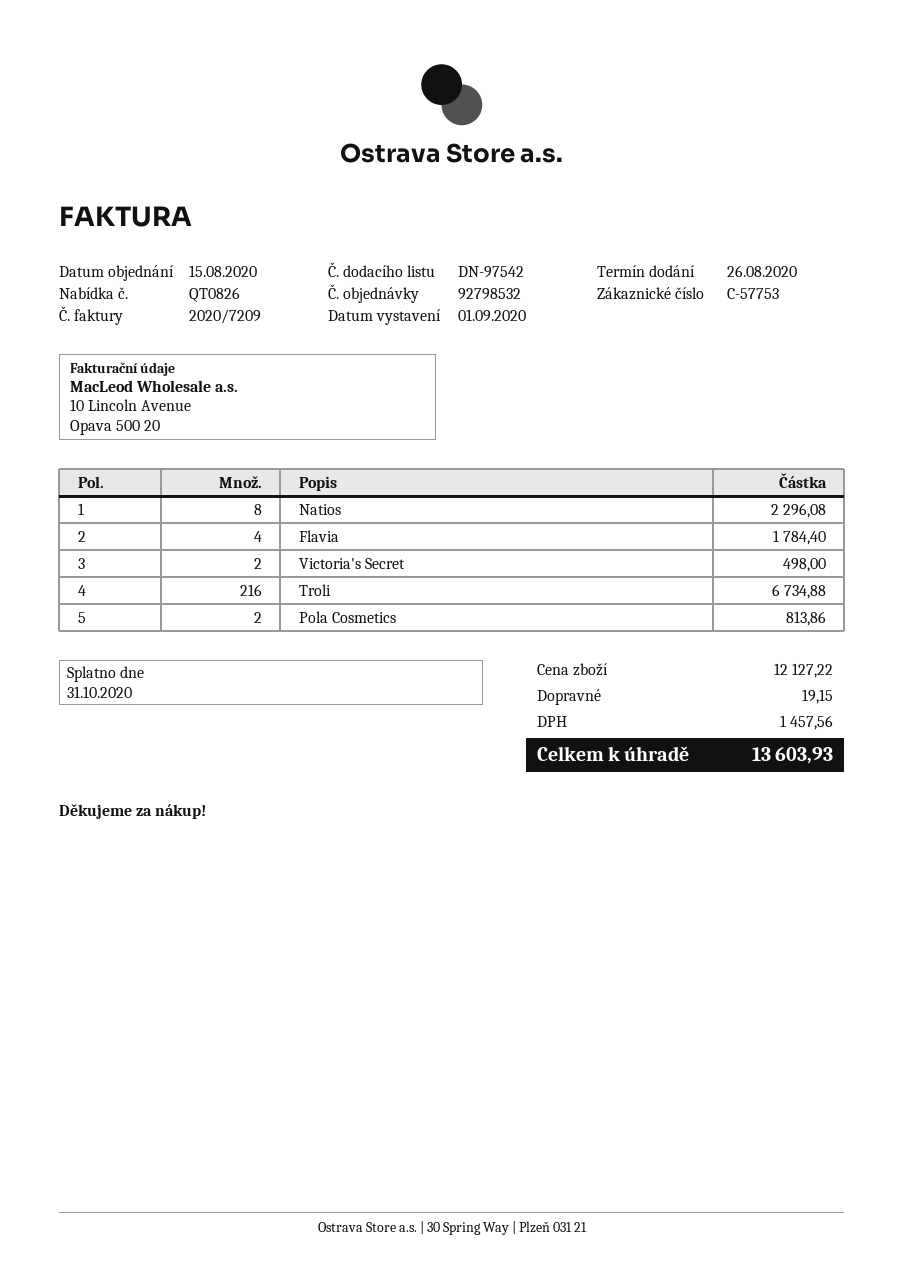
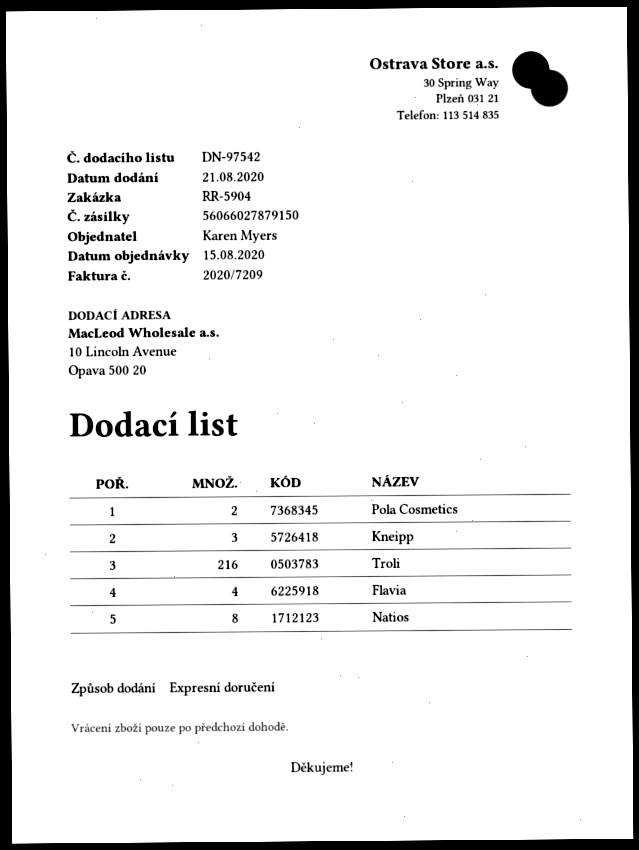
delivery date: 2020-08-26 -> 2020-08-21
Victoria's Secret: 2 -> none
Kneipp: none -> 3

